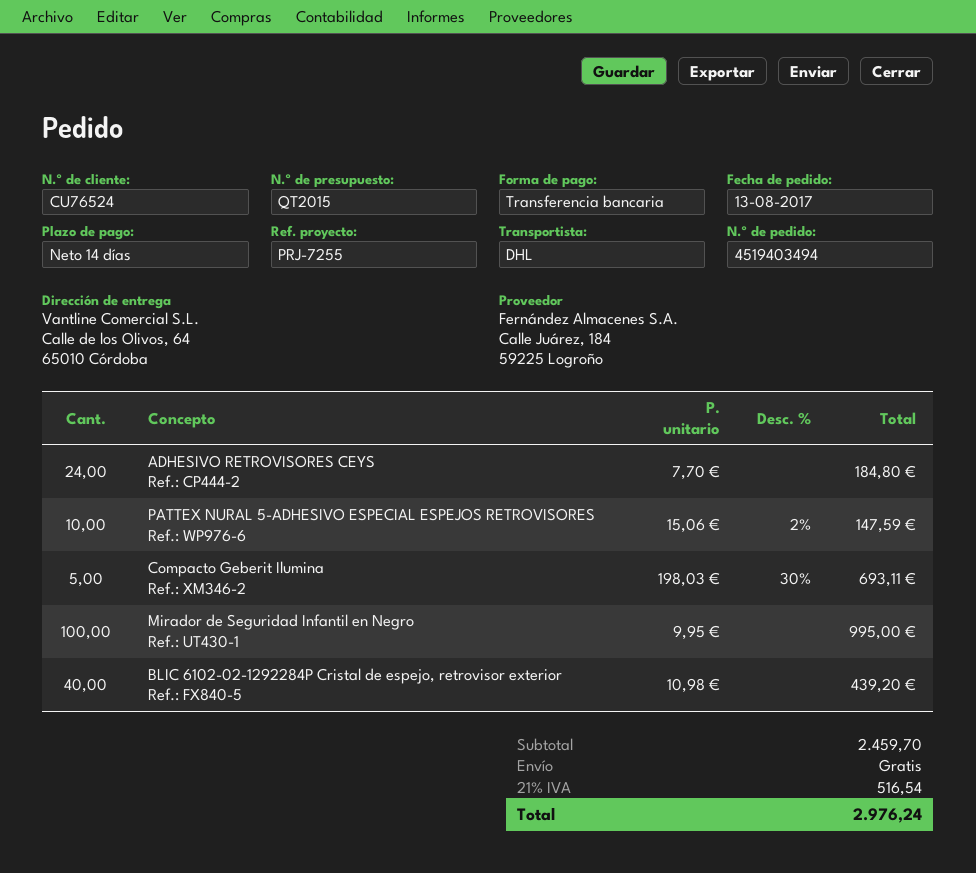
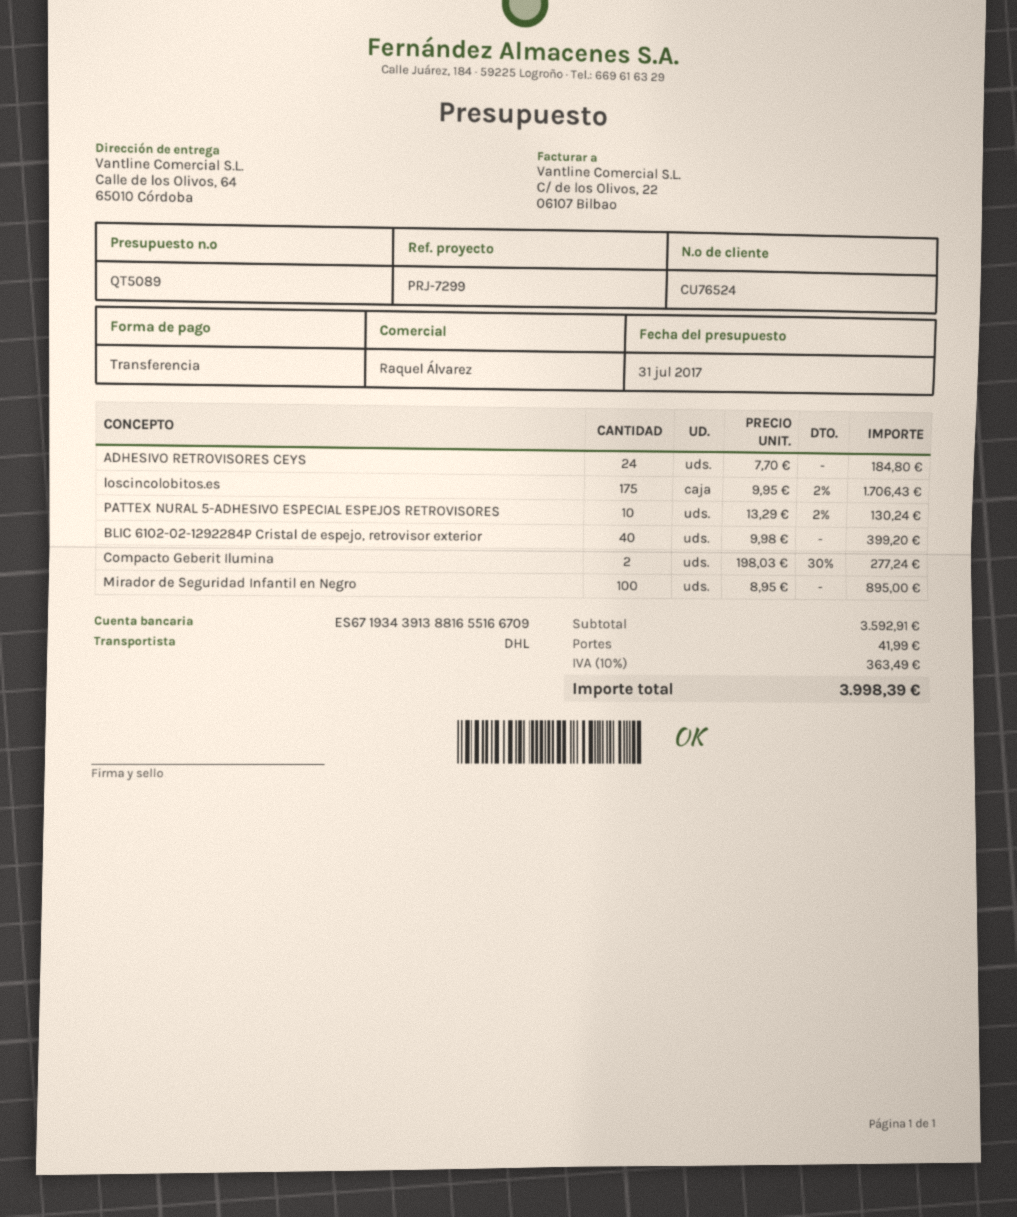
quote number: QT2015 -> QT5089
reference: PRJ-7255 -> PRJ-7299
PATTEX NURAL 5-ADHESIVO ESPECIAL ESPEJOS RETROVISORES: 10 x 15.06 - 2% = 147.59 -> 10 x 13.29 - 2% = 130.24
Compacto Geberit Ilumina: 5 x 198.03 - 30% = 693.11 -> 2 x 198.03 - 30% = 277.24
Mirador de Seguridad Infantil en Negro: 100 x 9.95 = 995.00 -> 100 x 8.95 = 895.00
BLIC 6102-02-1292284P Cristal de espejo, retrovisor exterior: 40 x 10.98 = 439.20 -> 40 x 9.98 = 399.20
loscincolobitos.es: none -> 175 x 9.95 - 2% = 1706.43
subtotal: 2459.70 -> 3592.91
shipping: 0.00 -> 41.99
tax: 21% = 516.54 -> 10% = 363.49
total: 2976.24 -> 3998.39

